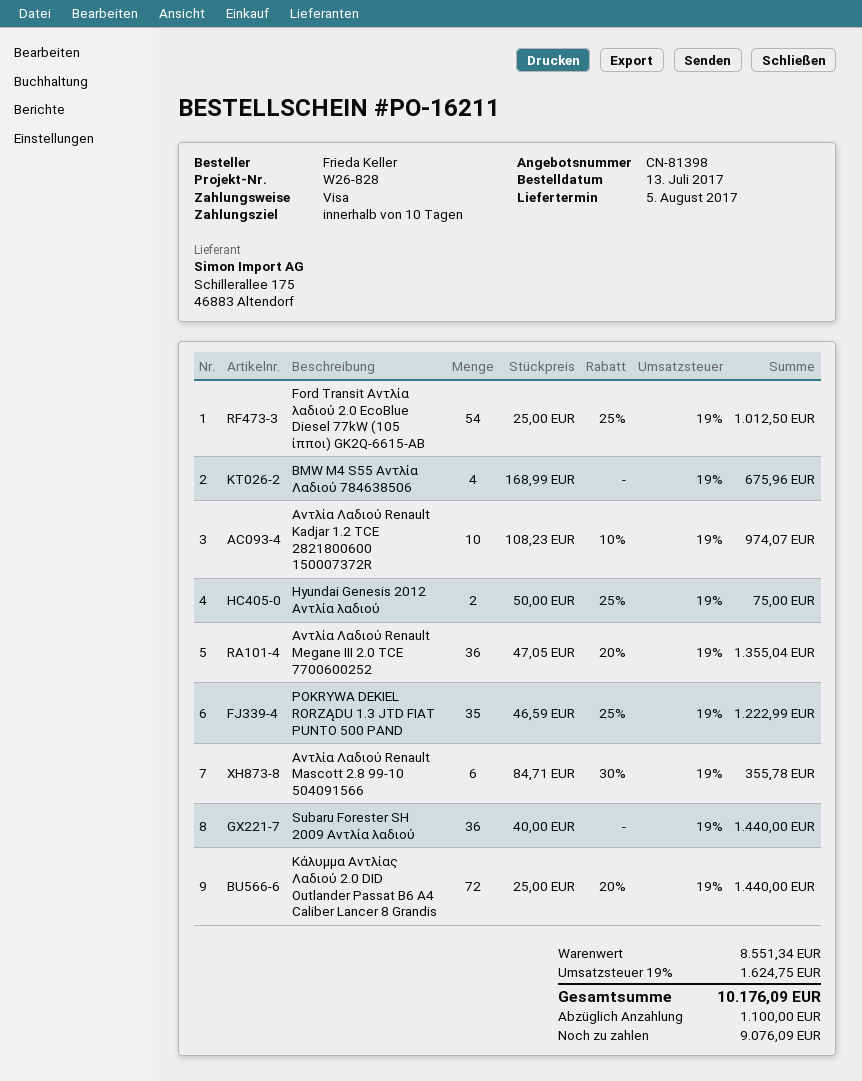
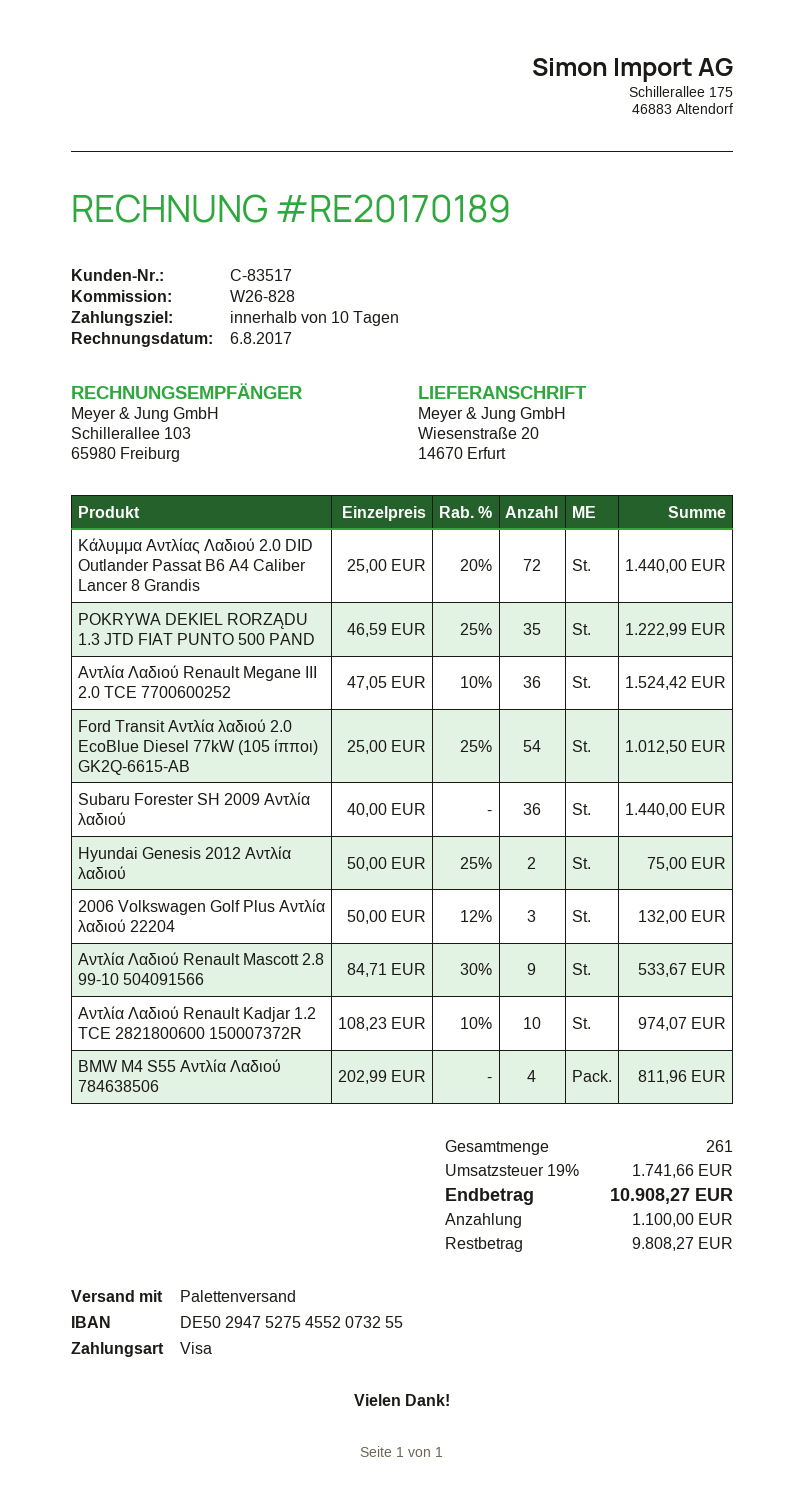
BMW M4 S55 Αντλία Λαδιού 784638506: 4 x 168.99 = 675.96 -> 4 x 202.99 = 811.96
Αντλία Λαδιού Renault Megane III 2.0 TCE 7700600252: 36 x 47.05 - 20% = 1355.04 -> 36 x 47.05 - 10% = 1524.42
Αντλία Λαδιού Renault Mascott 2.8 99-10 504091566: 6 x 84.71 - 30% = 355.78 -> 9 x 84.71 - 30% = 533.67
2006 Volkswagen Golf Plus Αντλία λαδιού 22204: none -> 3 x 50.00 - 12% = 132.00
tax: 19% = 1624.75 -> 19% = 1741.66
total: 10176.09 -> 10908.27
balance: 9076.09 -> 9808.27

